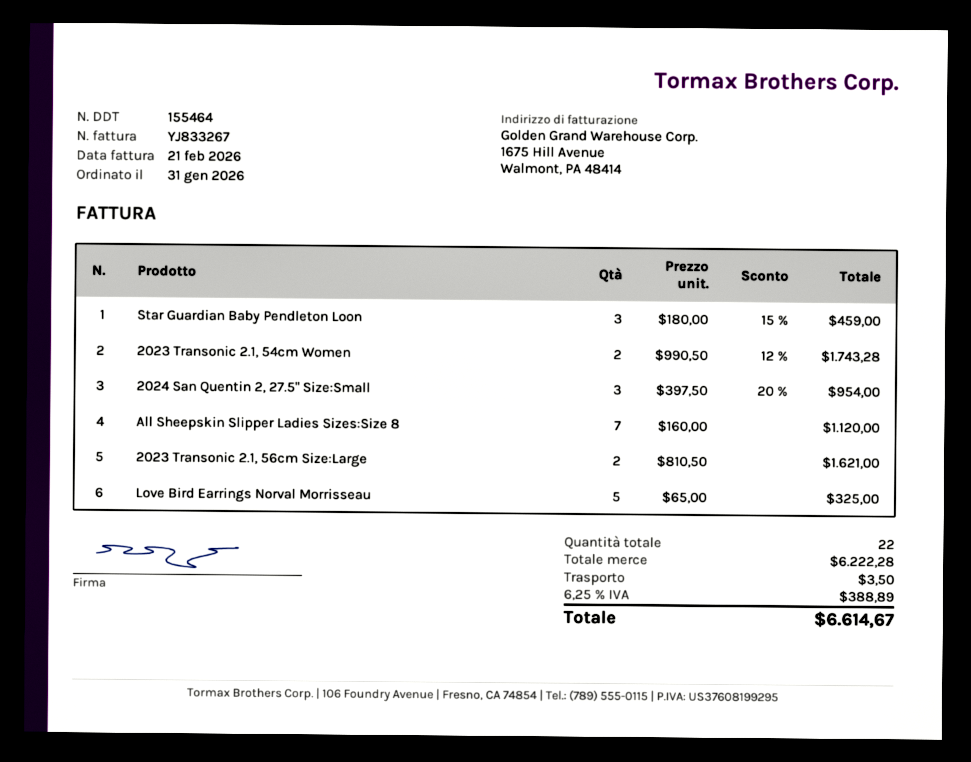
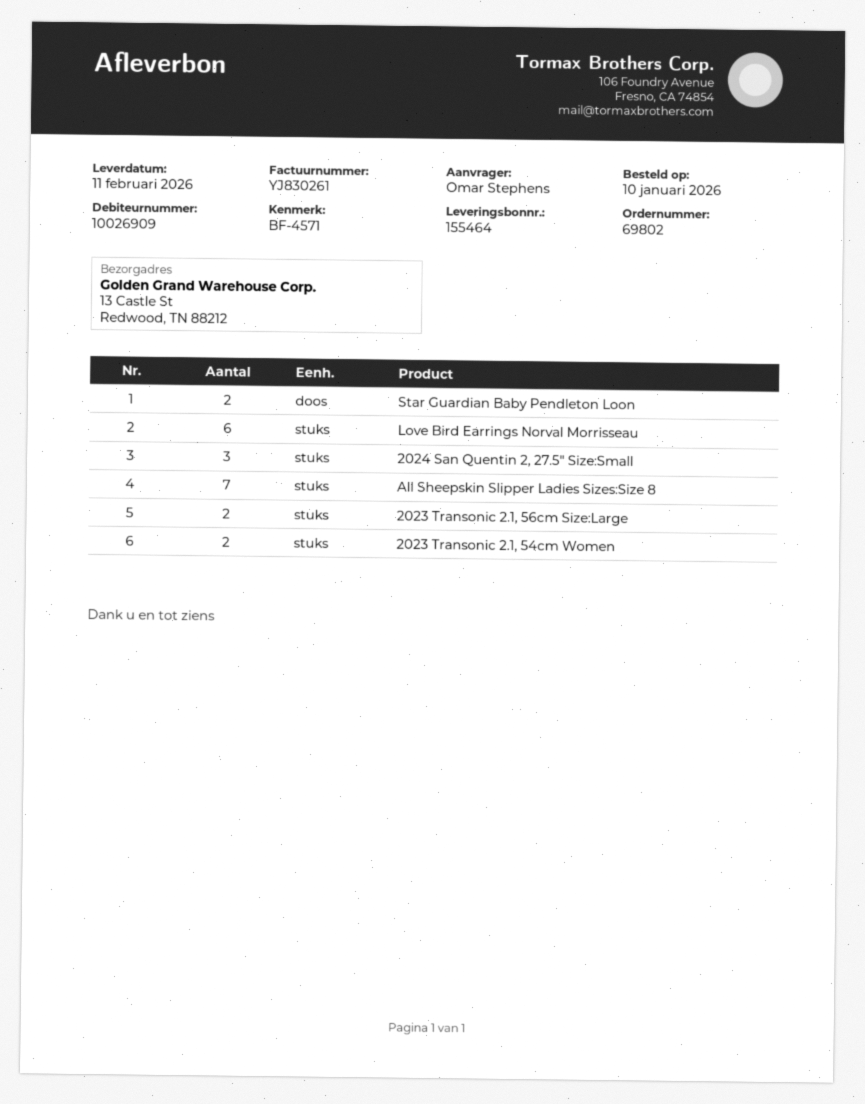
order date: 2026-01-31 -> 2026-01-10
invoice number: YJ833267 -> YJ830261
Star Guardian Baby Pendleton Loon: 3 -> 2
Love Bird Earrings Norval Morrisseau: 5 -> 6

